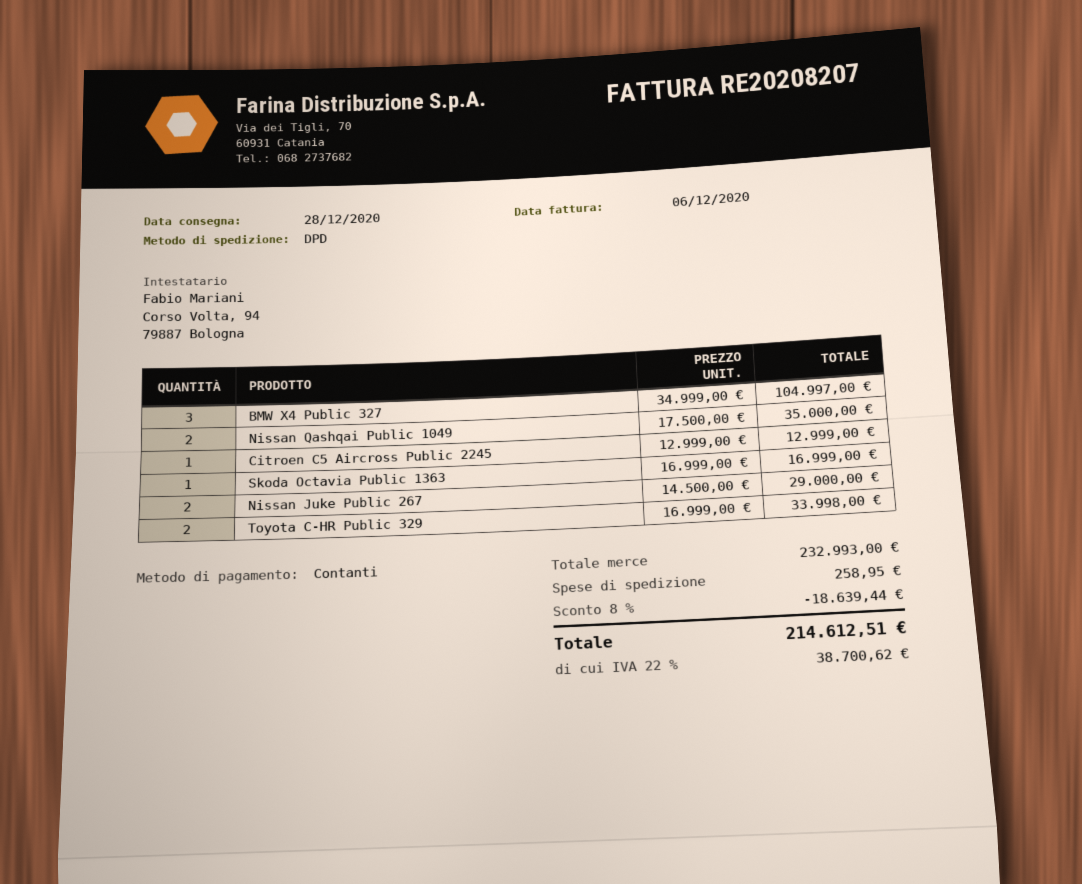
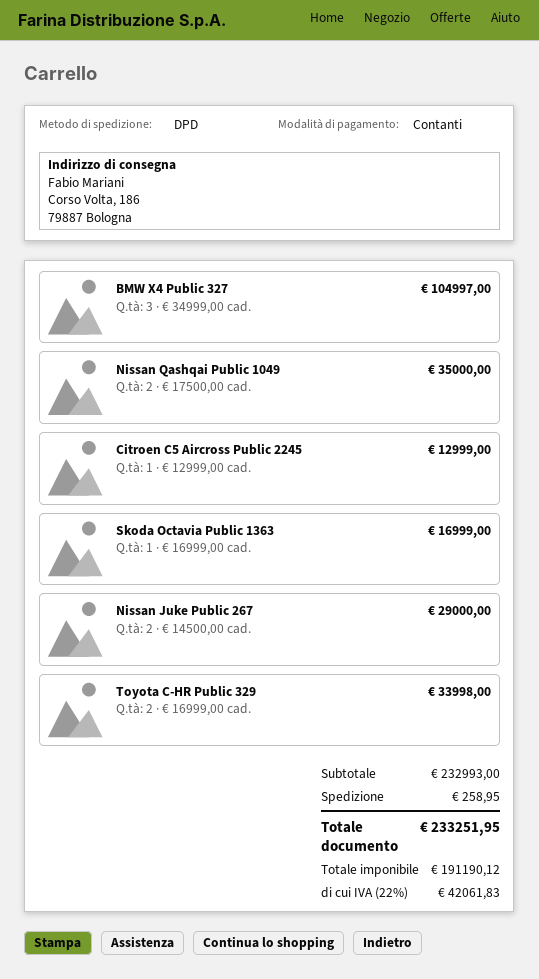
discount: 8% = 18639.44 -> none
tax: 22% = 38700.62 -> 22% = 42061.83
total: 214612.51 -> 233251.95

